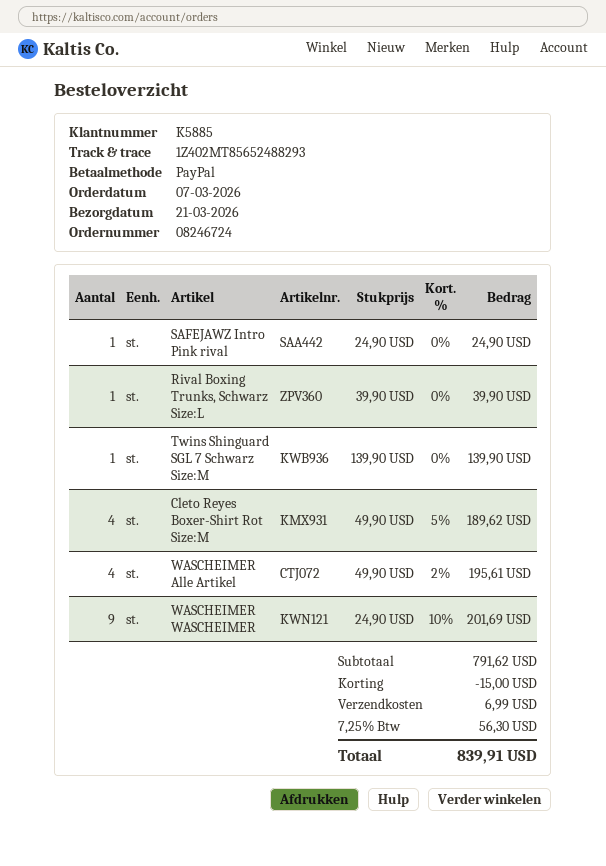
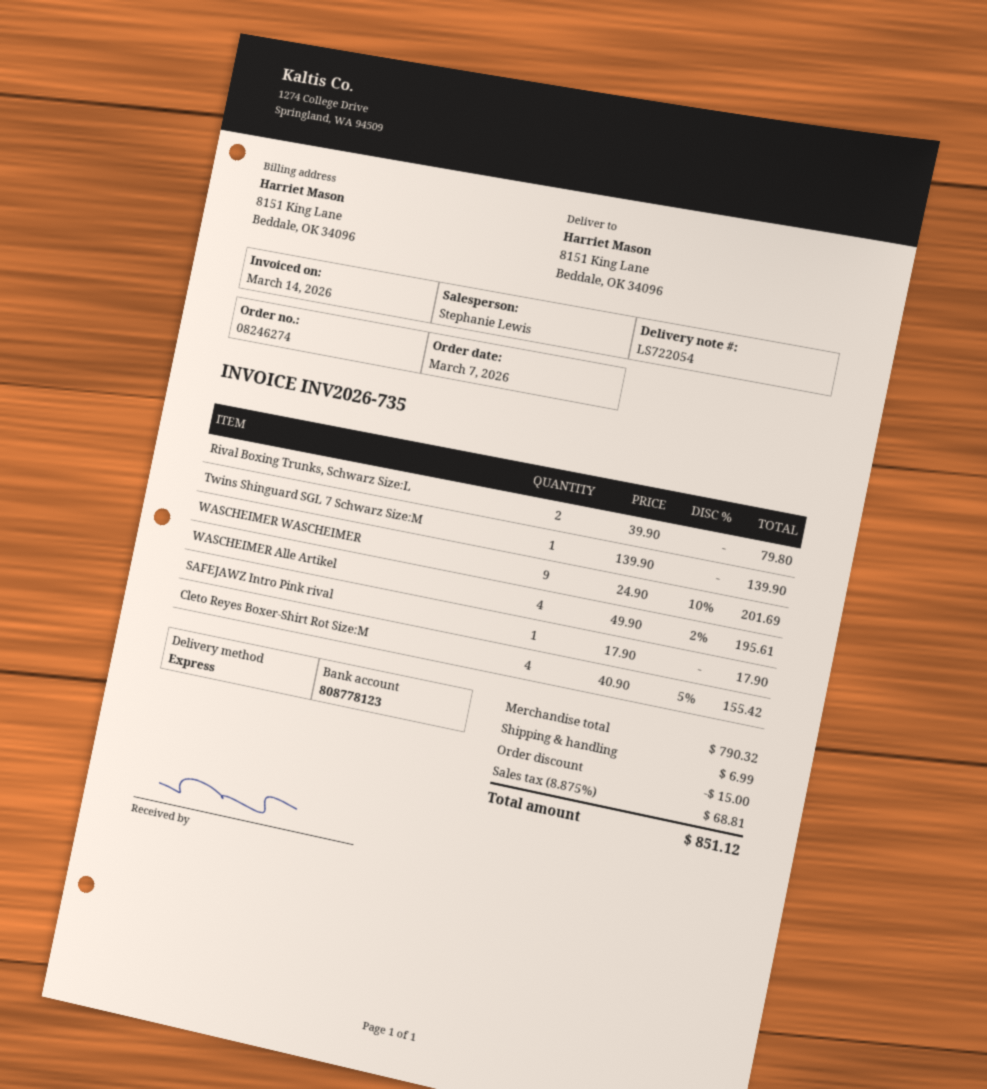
order number: 08246724 -> 08246274
SAFEJAWZ Intro Pink rival: 1 x 24.90 = 24.90 -> 1 x 17.90 = 17.90
Rival Boxing Trunks, Schwarz Size:L: 1 x 39.90 = 39.90 -> 2 x 39.90 = 79.80
Cleto Reyes Boxer-Shirt Rot Size:M: 4 x 49.90 - 5% = 189.62 -> 4 x 40.90 - 5% = 155.42
subtotal: 791.62 -> 790.32
tax: 7.25% = 56.30 -> 8.875% = 68.81
total: 839.91 -> 851.12

